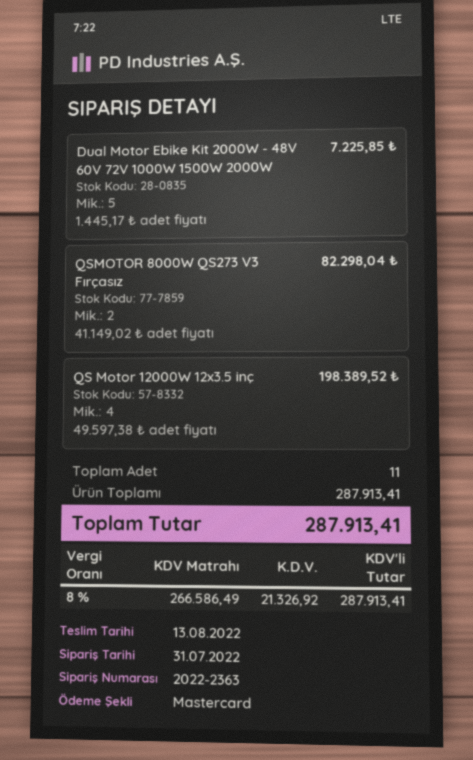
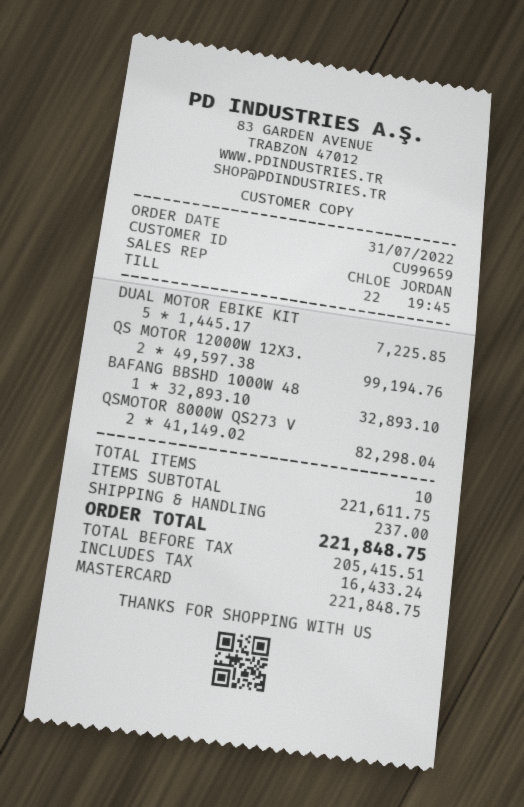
QS Motor 12000W 12x3.5 inç: 4 x 49597.38 = 198389.52 -> 2 x 49597.38 = 99194.76
BAFANG BBSHD 1000W 48: none -> 1 x 32893.10 = 32893.10
total quantity: 11 -> 10
subtotal: 287913.41 -> 221611.75
shipping: none -> 237.00
net: 266586.49 -> 205415.51
tax: 21326.92 -> 16433.24
total: 287913.41 -> 221848.75

